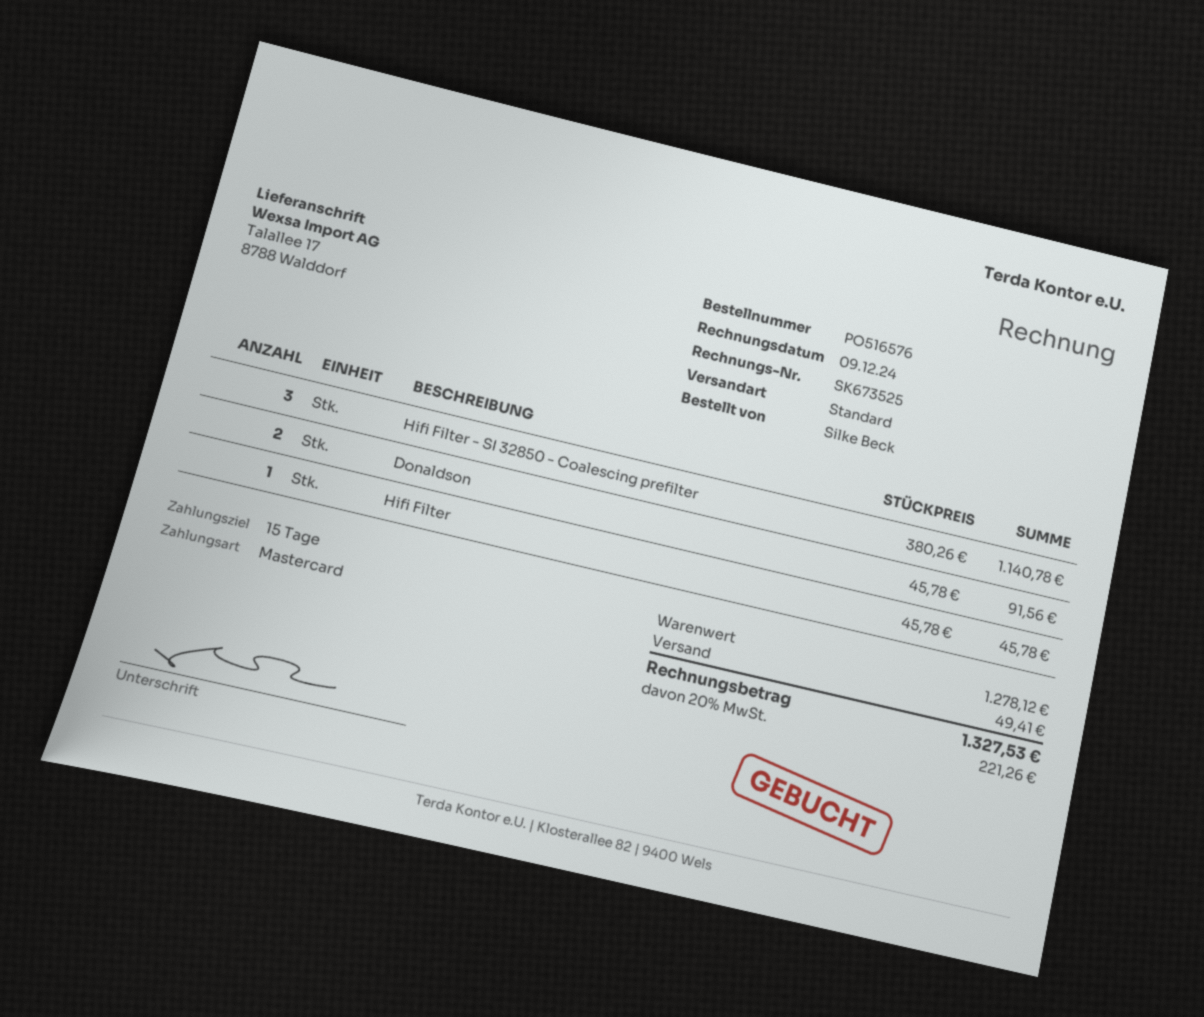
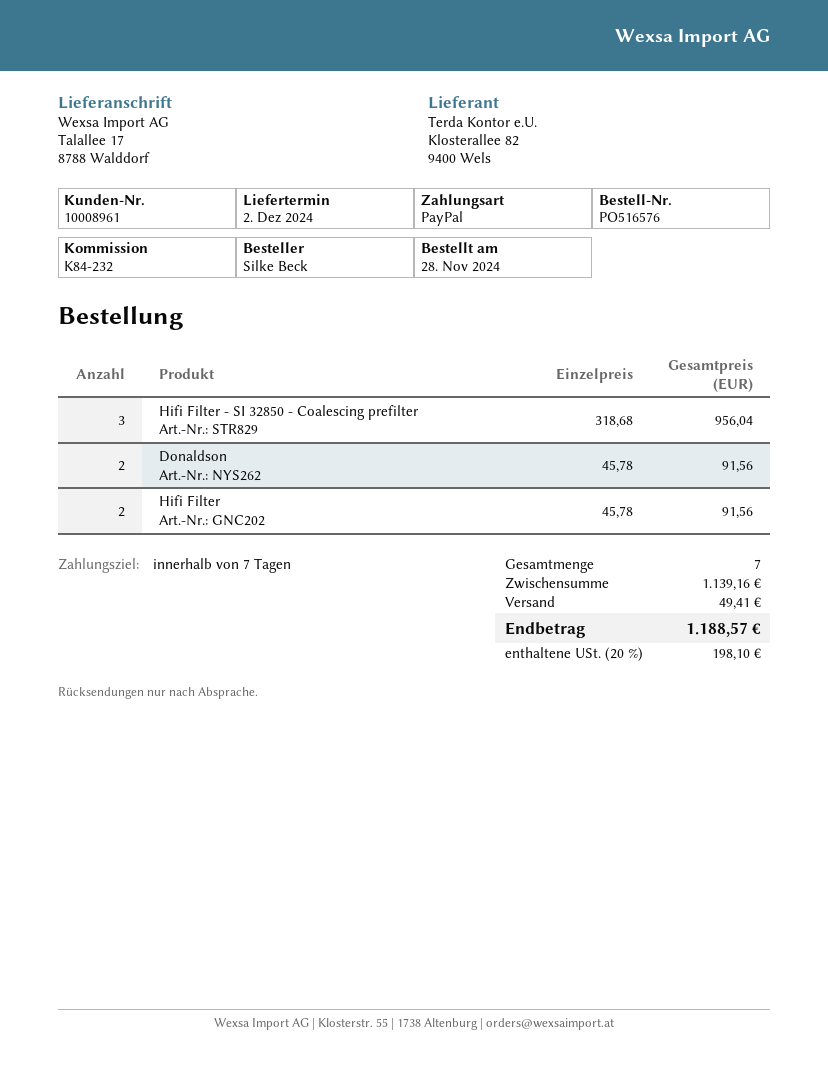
payment terms: 15 days -> 7 days
payment method: Mastercard -> PayPal
Hifi Filter - SI 32850 - Coalescing prefilter: 3 x 380.26 = 1140.78 -> 3 x 318.68 = 956.04
Hifi Filter: 1 x 45.78 = 45.78 -> 2 x 45.78 = 91.56
subtotal: 1278.12 -> 1139.16
tax: 20% = 221.26 -> 20% = 198.10
total: 1327.53 -> 1188.57

